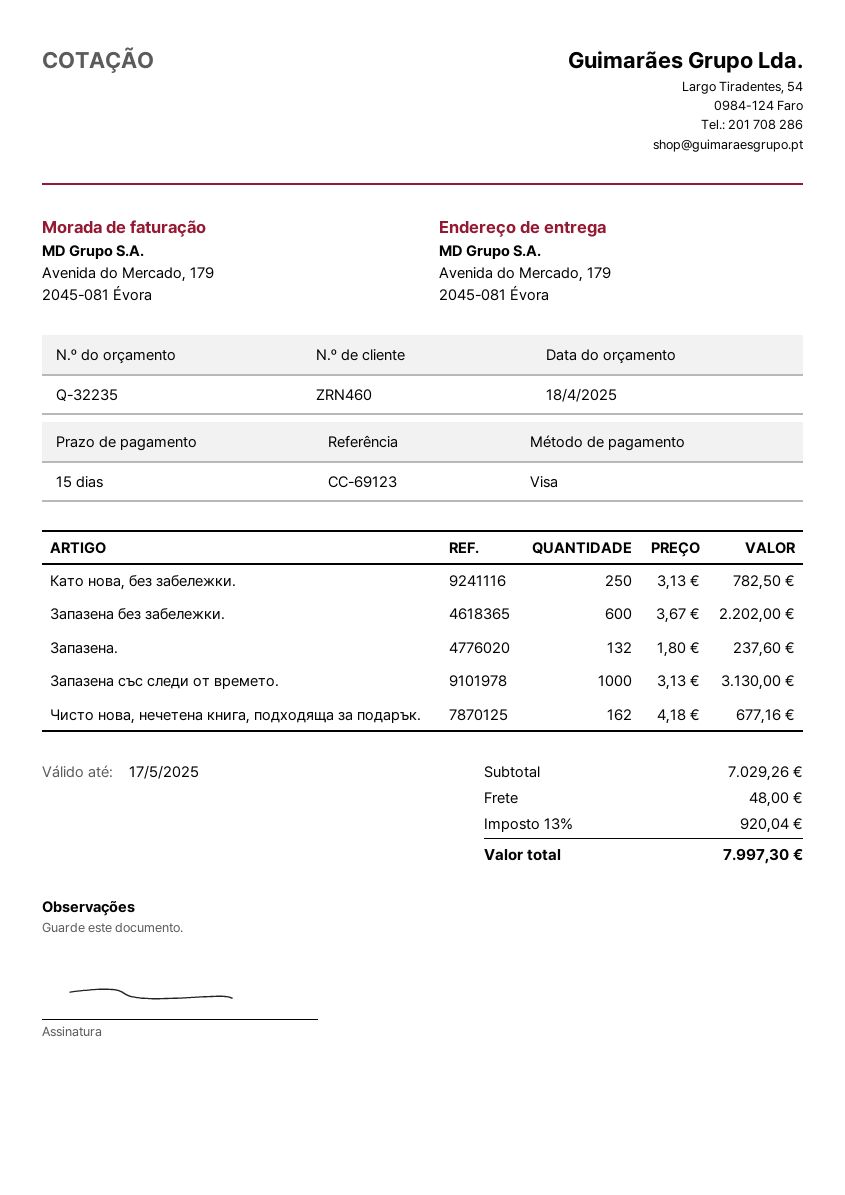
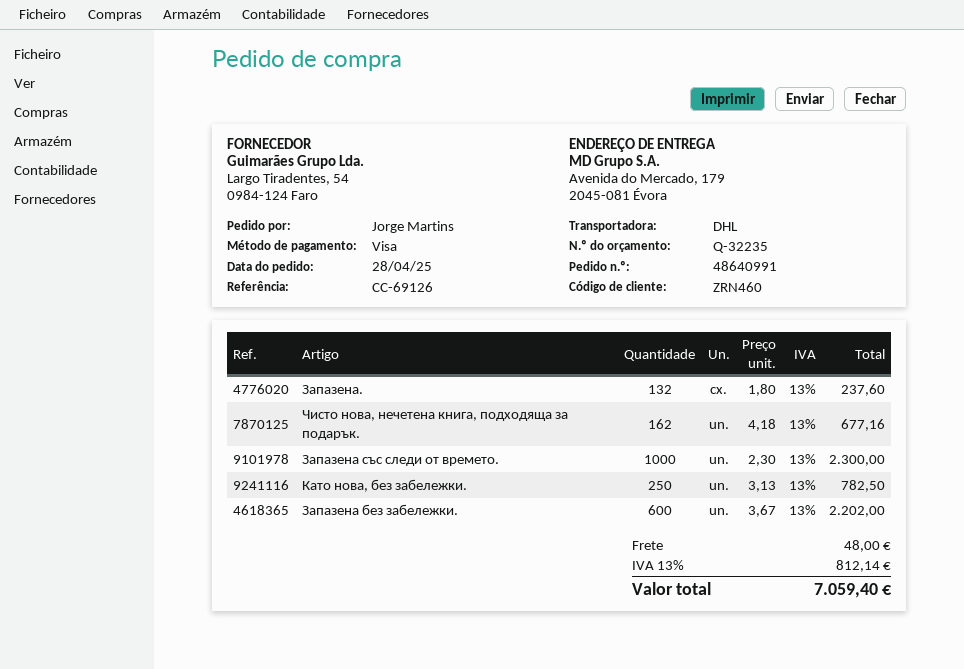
reference: CC-69123 -> CC-69126
Запазена със следи от времето.: 1000 x 3.13 = 3130.00 -> 1000 x 2.30 = 2300.00
tax: 13% = 920.04 -> 13% = 812.14
total: 7997.30 -> 7059.40

